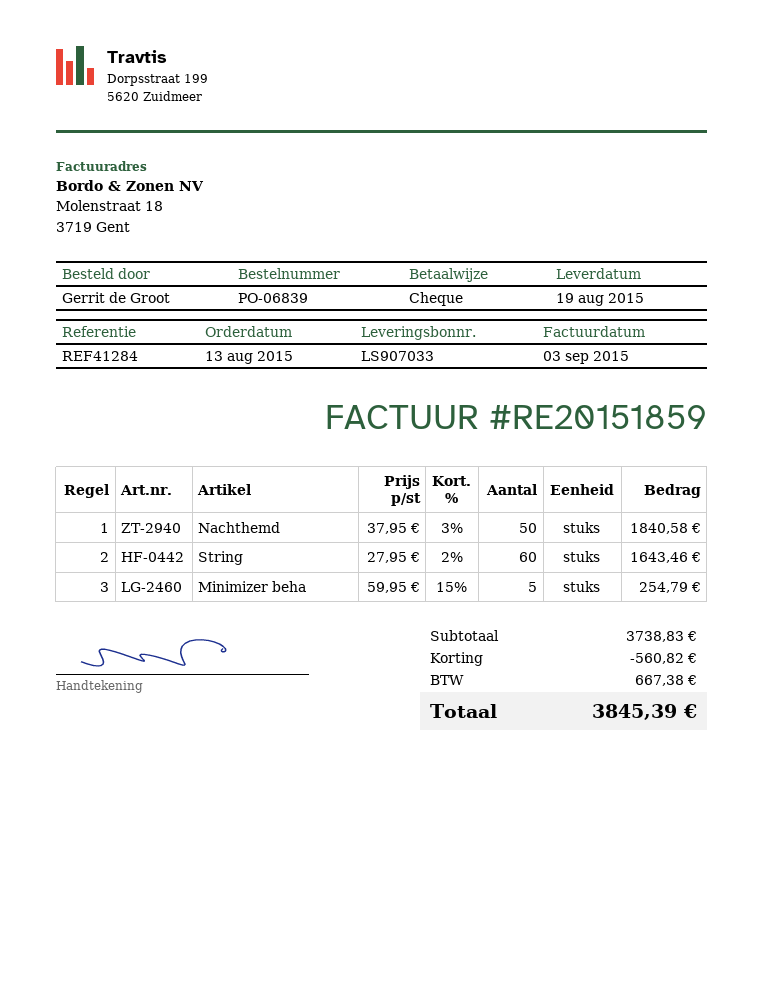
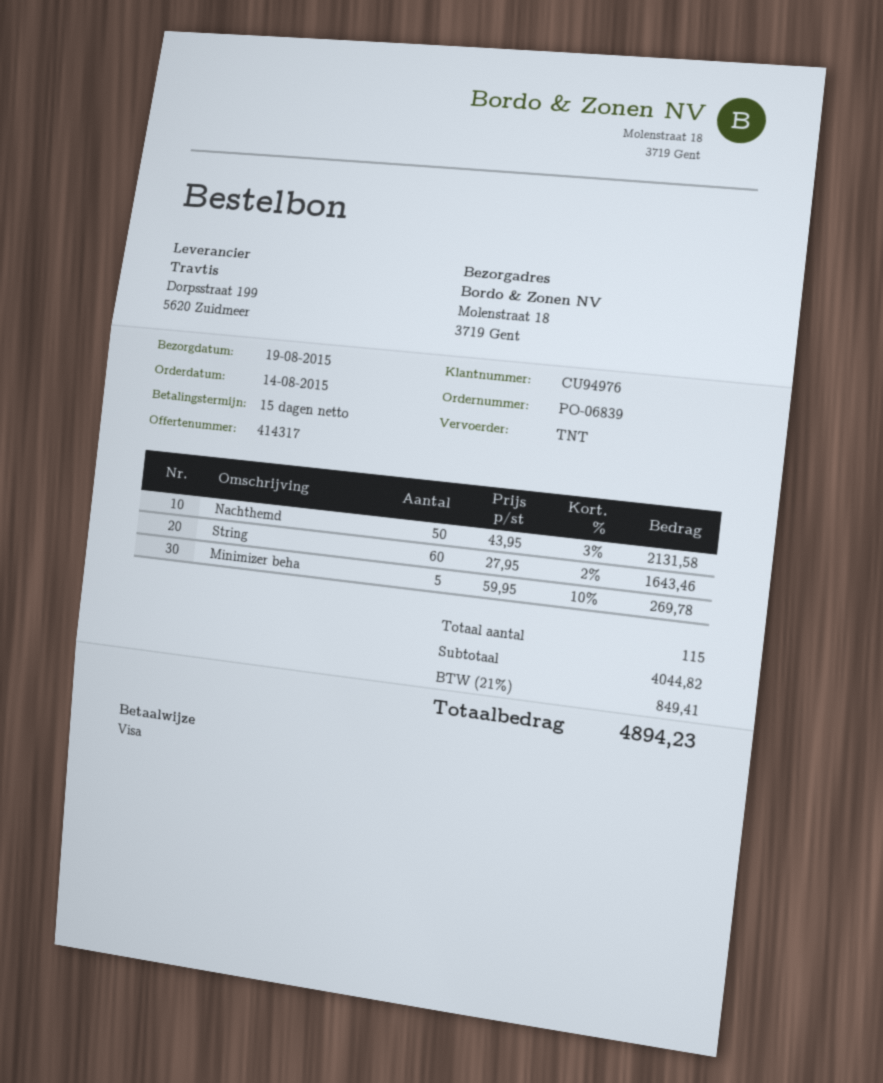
order date: 2015-08-13 -> 2015-08-14
payment method: cheque -> Visa
Nachthemd: 50 x 37.95 - 3% = 1840.58 -> 50 x 43.95 - 3% = 2131.58
Minimizer beha: 5 x 59.95 - 15% = 254.79 -> 5 x 59.95 - 10% = 269.78
subtotal: 3738.83 -> 4044.82
discount: 560.82 -> none
tax: 667.38 -> 849.41
total: 3845.39 -> 4894.23

